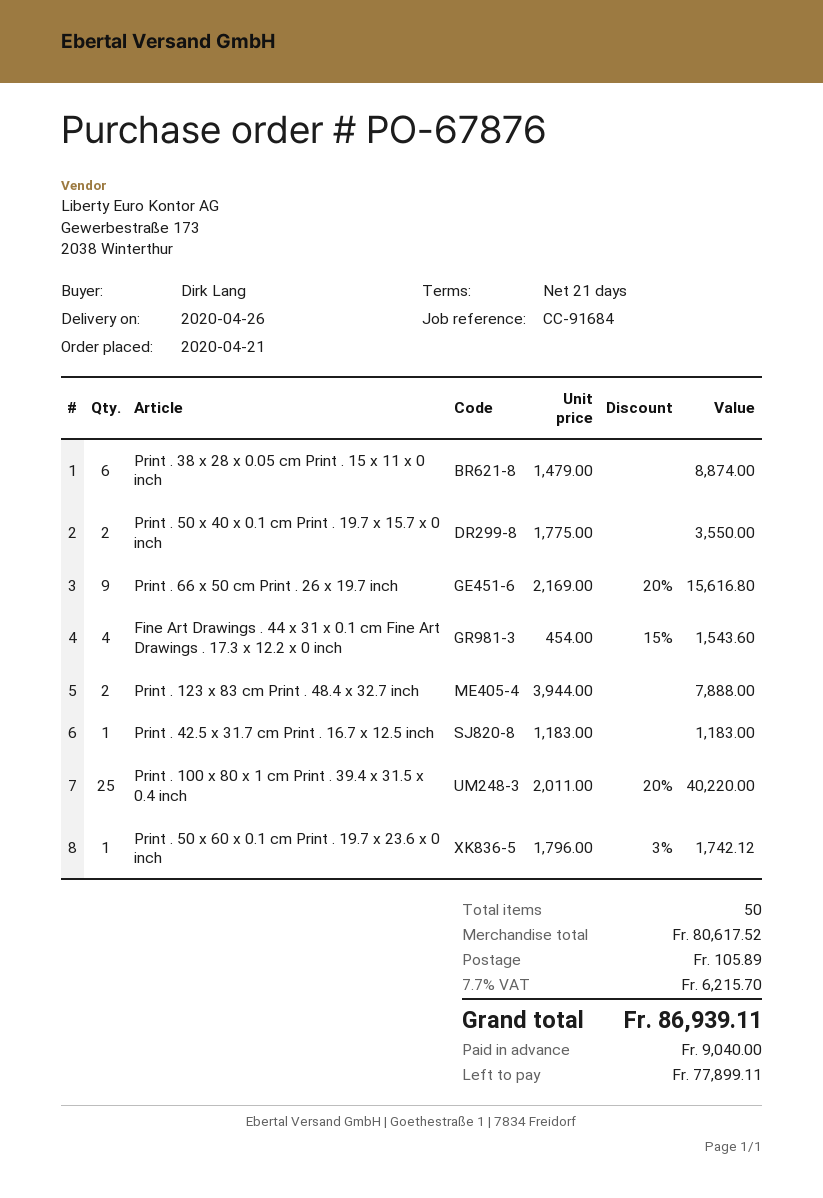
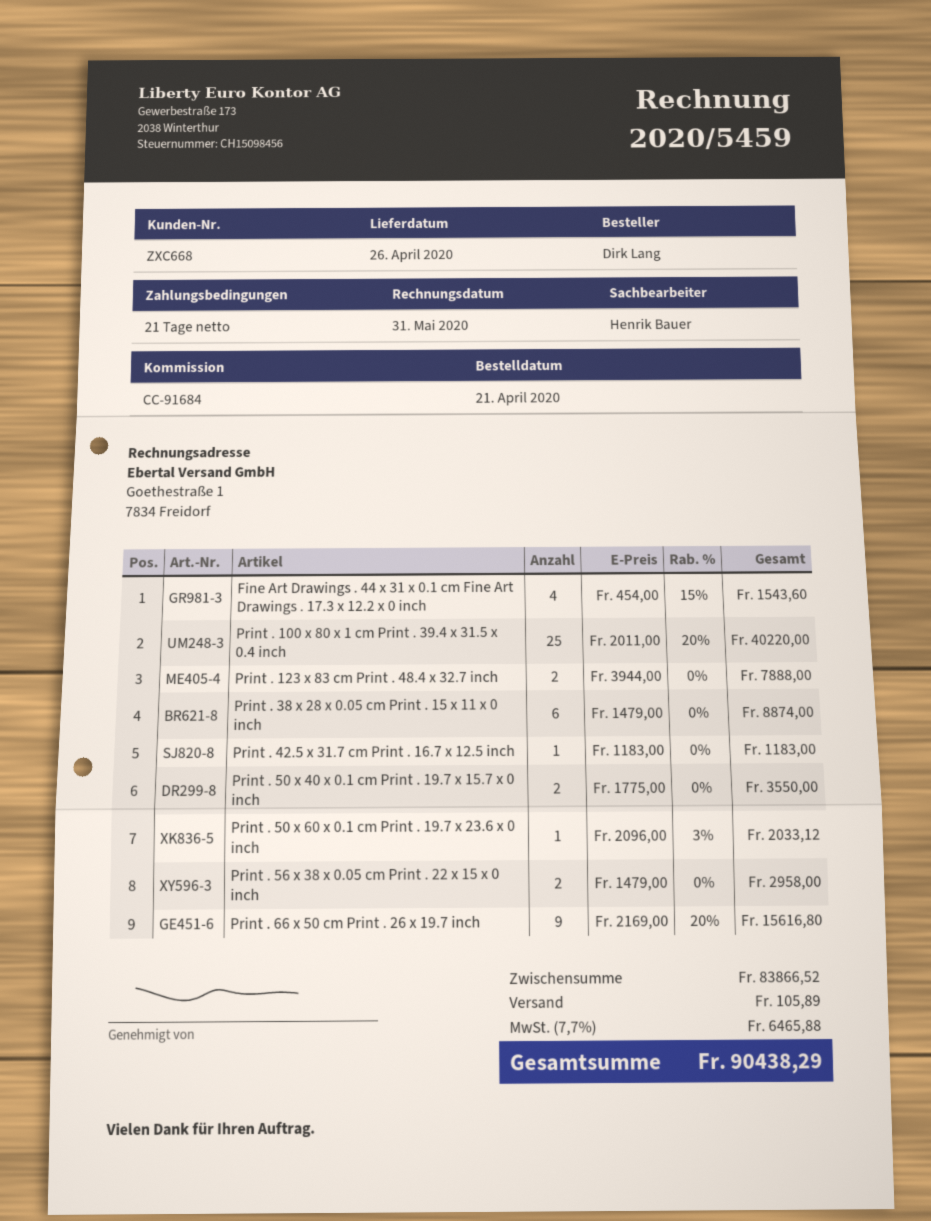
Print . 50 x 60 x 0.1 cm Print . 19.7 x 23.6 x 0 inch: 1 x 1796.00 - 3% = 1742.12 -> 1 x 2096.00 - 3% = 2033.12
Print . 56 x 38 x 0.05 cm Print . 22 x 15 x 0 inch: none -> 2 x 1479.00 = 2958.00
subtotal: 80617.52 -> 83866.52
tax: 7.7% = 6215.70 -> 7.7% = 6465.88
total: 86939.11 -> 90438.29

